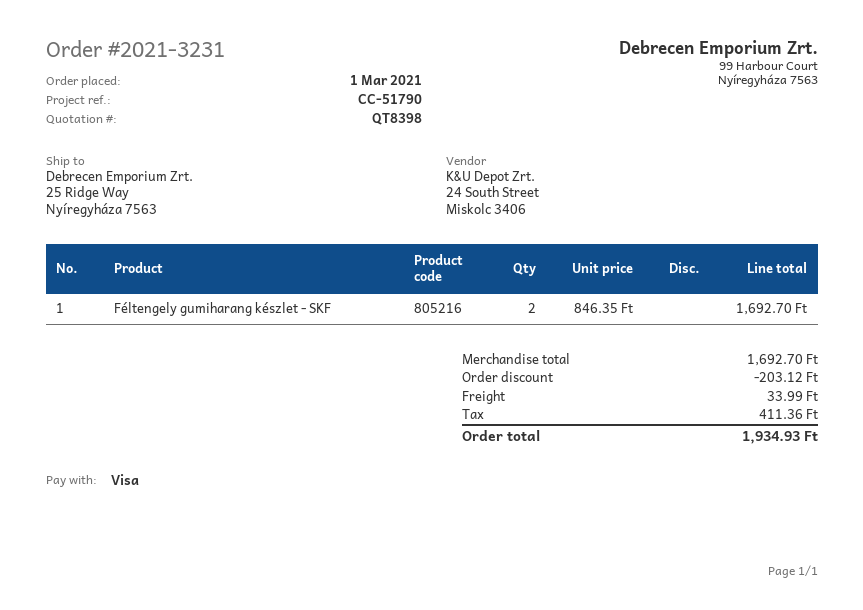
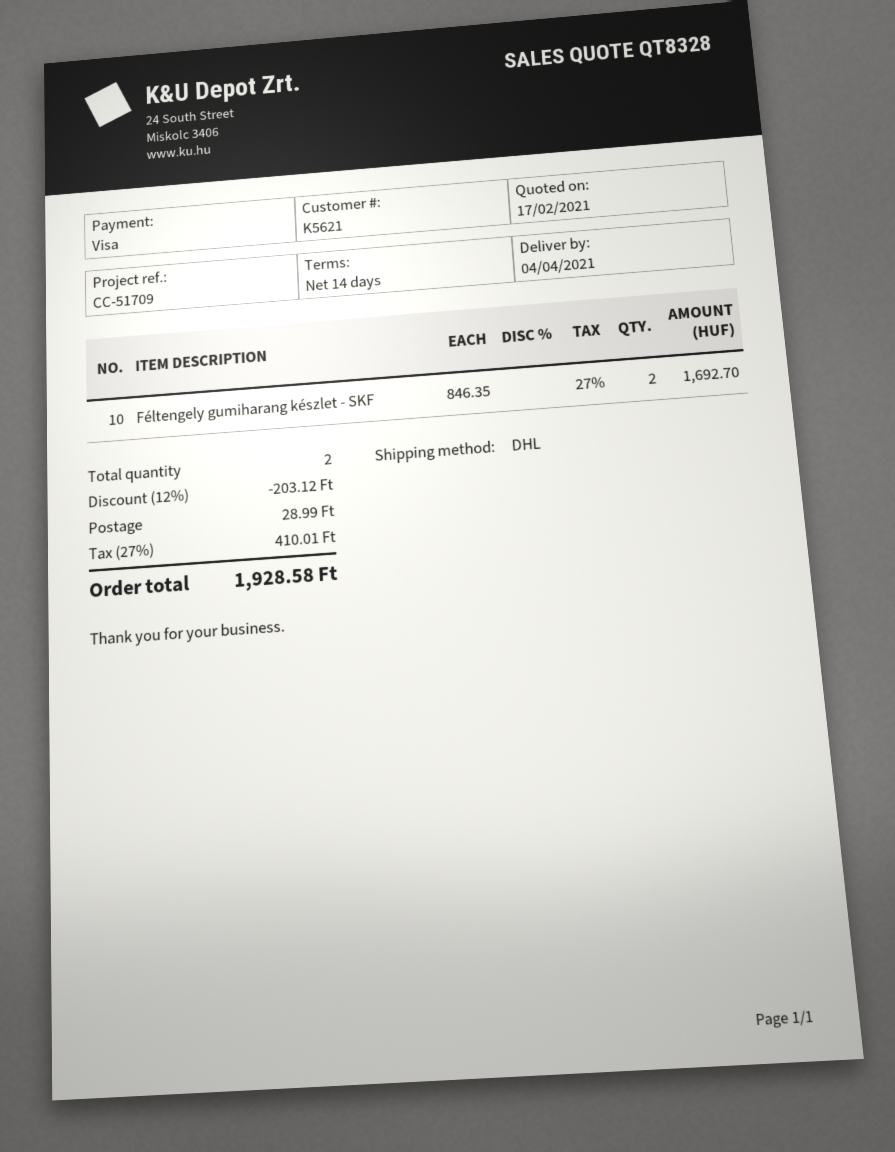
quote number: QT8398 -> QT8328
reference: CC-51790 -> CC-51709
shipping: 33.99 -> 28.99
tax: 411.36 -> 410.01
total: 1934.93 -> 1928.58

